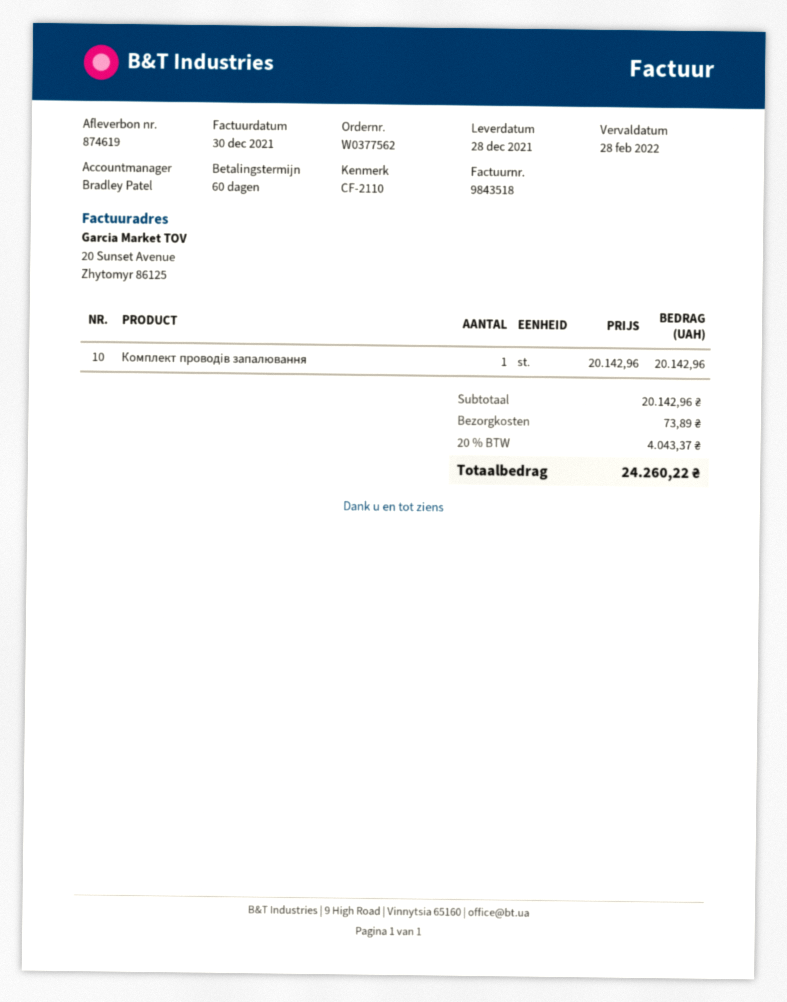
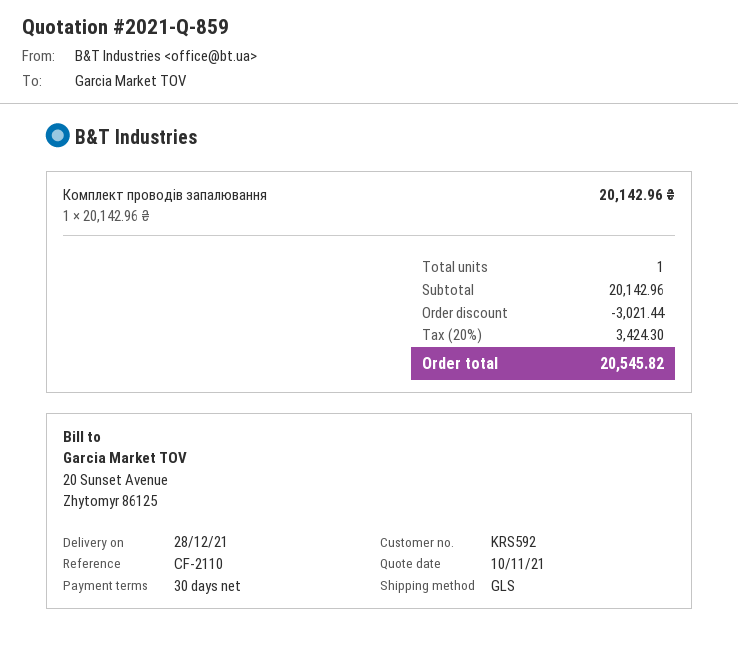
payment terms: 60 days -> 30 days
discount: none -> 3021.44
shipping: 73.89 -> none
tax: 20% = 4043.37 -> 20% = 3424.30
total: 24260.22 -> 20545.82

